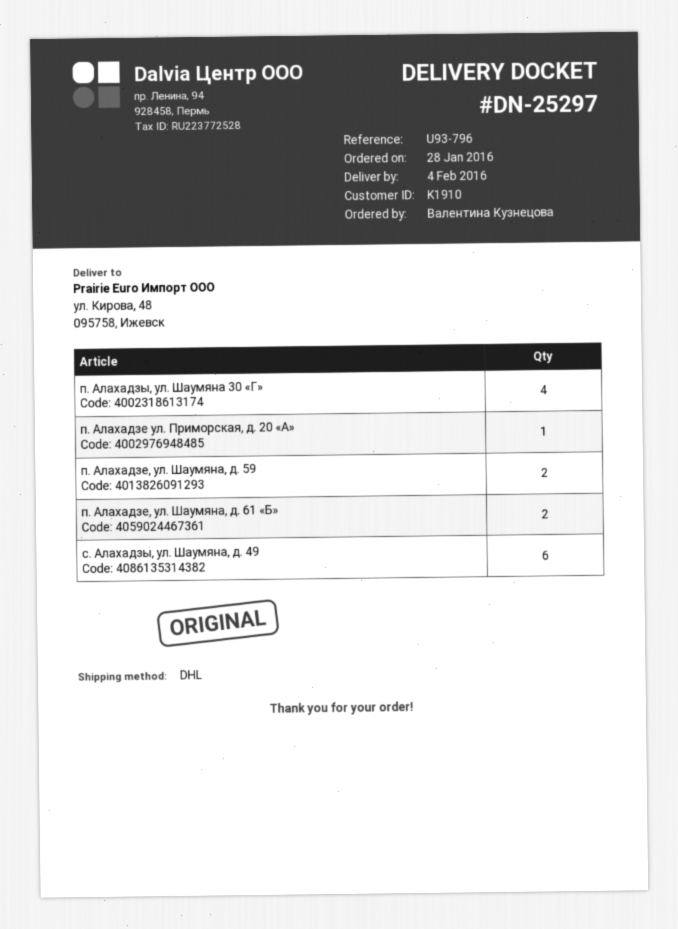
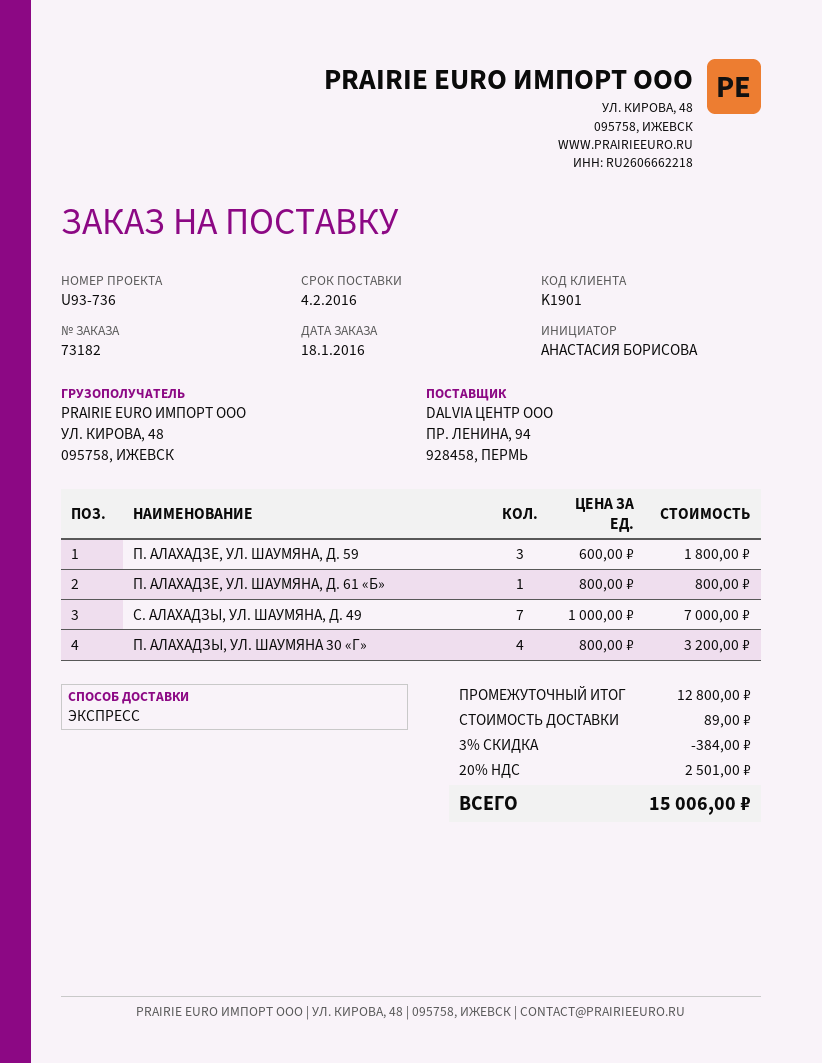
order date: 2016-01-28 -> 2016-01-18
customer number: K1910 -> K1901
reference: U93-796 -> U93-736
ordered by: Валентина Кузнецова -> АНАСТАСИЯ БОРИСОВА
shipping method: DHL -> express
п. Алахадзе ул. Приморская, д. 20 «А»: 1 -> none
п. Алахадзе, ул. Шаумяна, д. 59: 2 -> 3
п. Алахадзе, ул. Шаумяна, д. 61 «Б»: 2 -> 1
с. Алахадзы, ул. Шаумяна, д. 49: 6 -> 7

